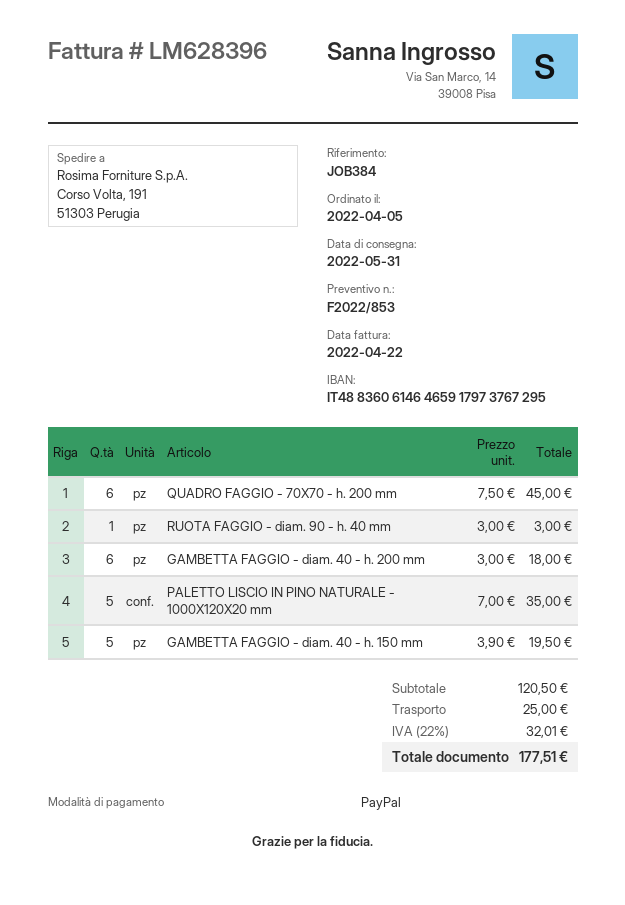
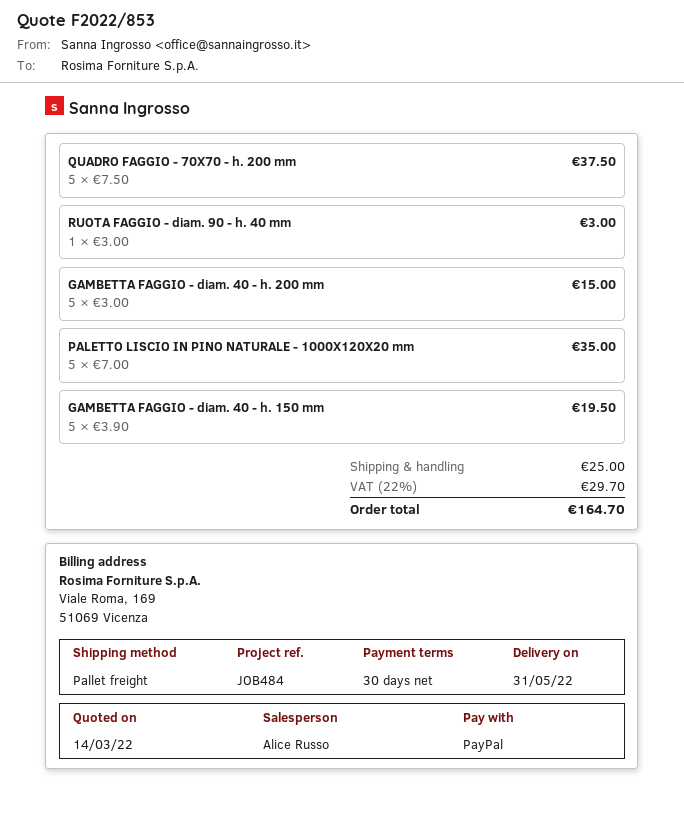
reference: JOB384 -> JOB484
QUADRO FAGGIO - 70X70 - h. 200 mm: 6 x 7.50 = 45.00 -> 5 x 7.50 = 37.50
GAMBETTA FAGGIO - diam. 40 - h. 200 mm: 6 x 3.00 = 18.00 -> 5 x 3.00 = 15.00
tax: 22% = 32.01 -> 22% = 29.70
total: 177.51 -> 164.70

